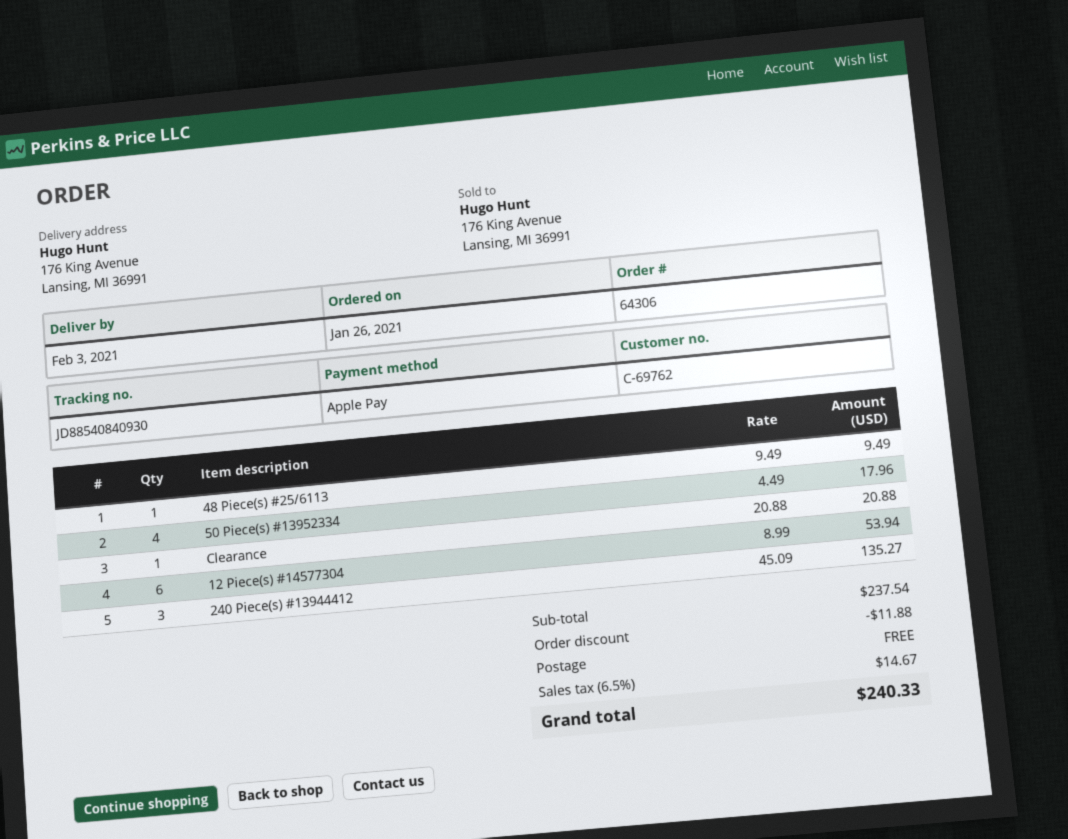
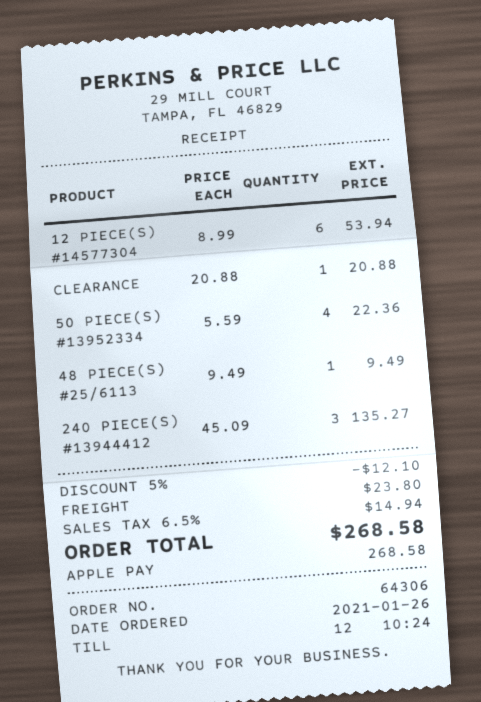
50 Piece(s) #13952334: 4 x 4.49 = 17.96 -> 4 x 5.59 = 22.36
discount: 11.88 -> 12.10
shipping: 0.00 -> 23.80
tax: 6.5% = 14.67 -> 6.5% = 14.94
total: 240.33 -> 268.58

